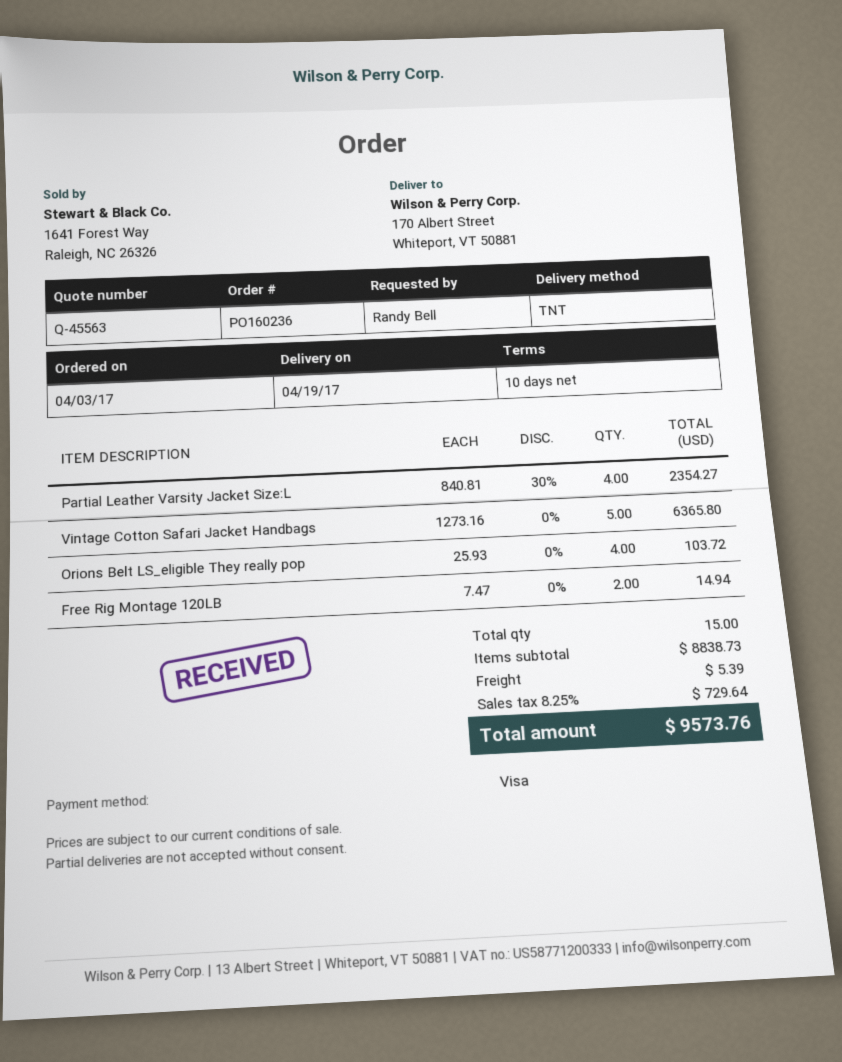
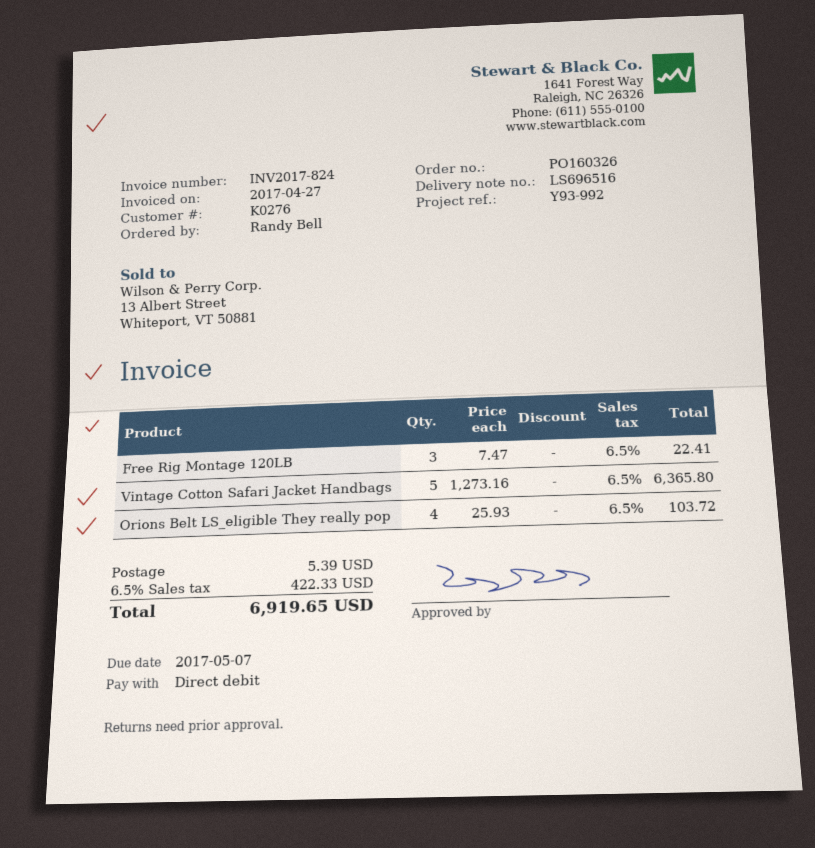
order number: PO160236 -> PO160326
payment method: Visa -> direct debit
Partial Leather Varsity Jacket Size:L: 4 x 840.81 - 30% = 2354.27 -> none
Free Rig Montage 120LB: 2 x 7.47 = 14.94 -> 3 x 7.47 = 22.41
tax: 8.25% = 729.64 -> 6.5% = 422.33
total: 9573.76 -> 6919.65

